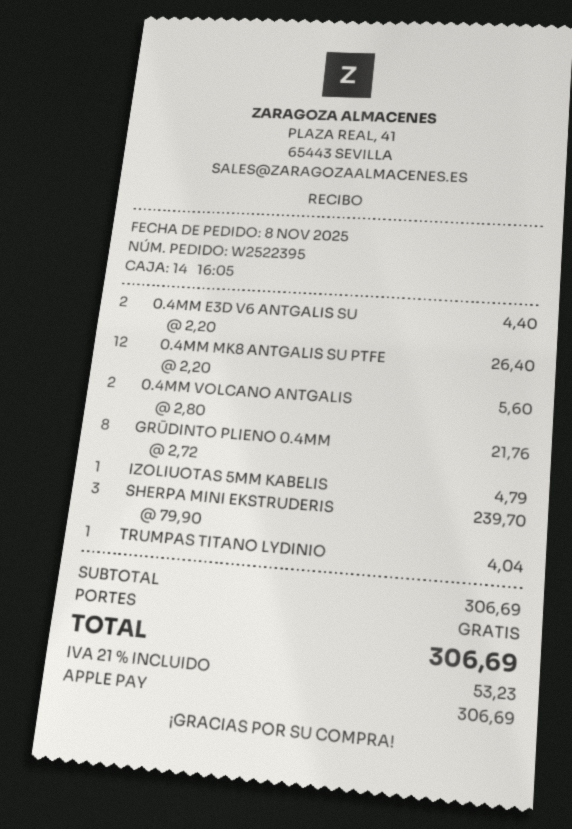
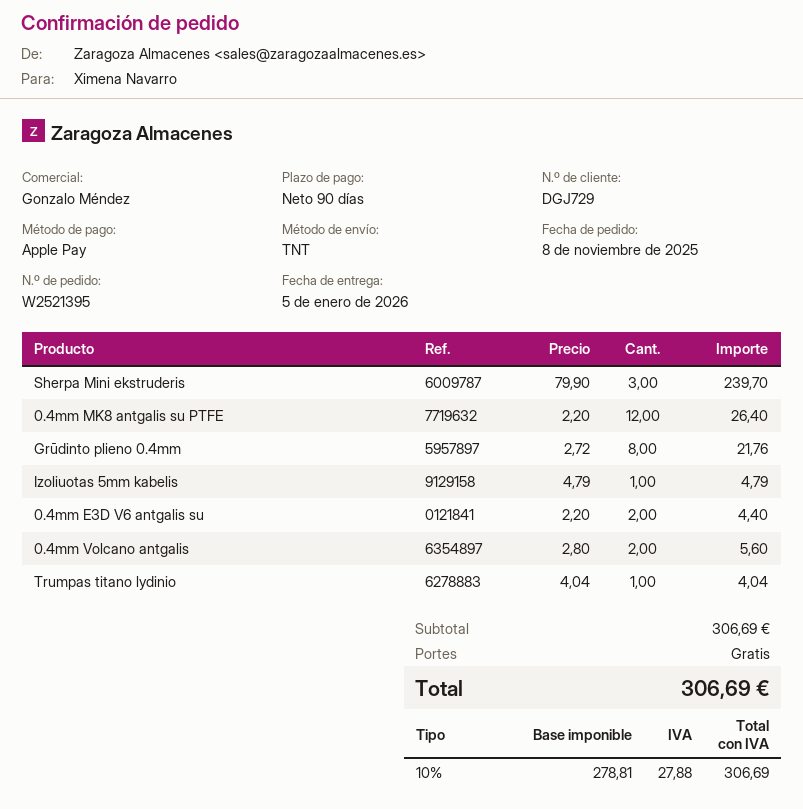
order number: W2522395 -> W2521395
tax: 21% = 53.23 -> 10% = 27.88

